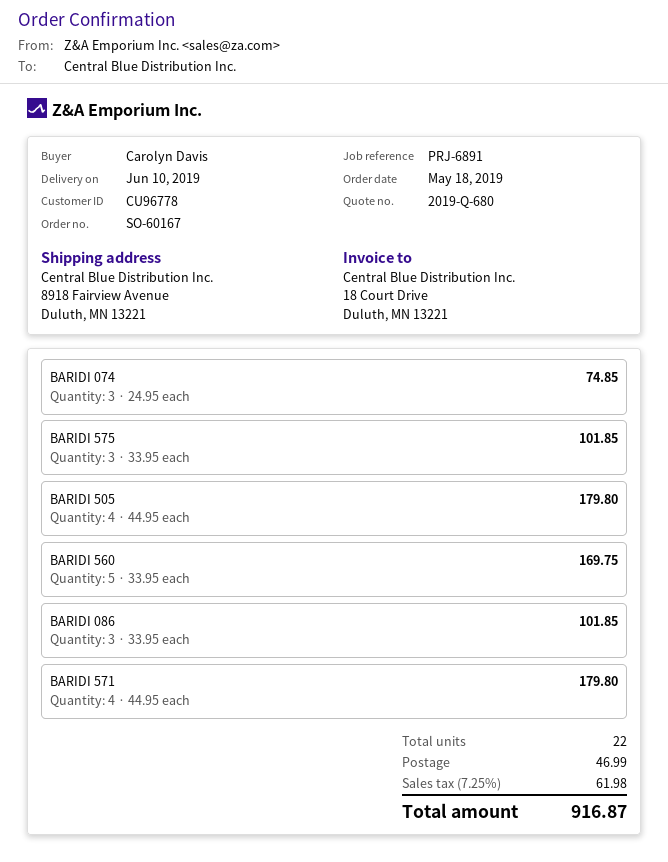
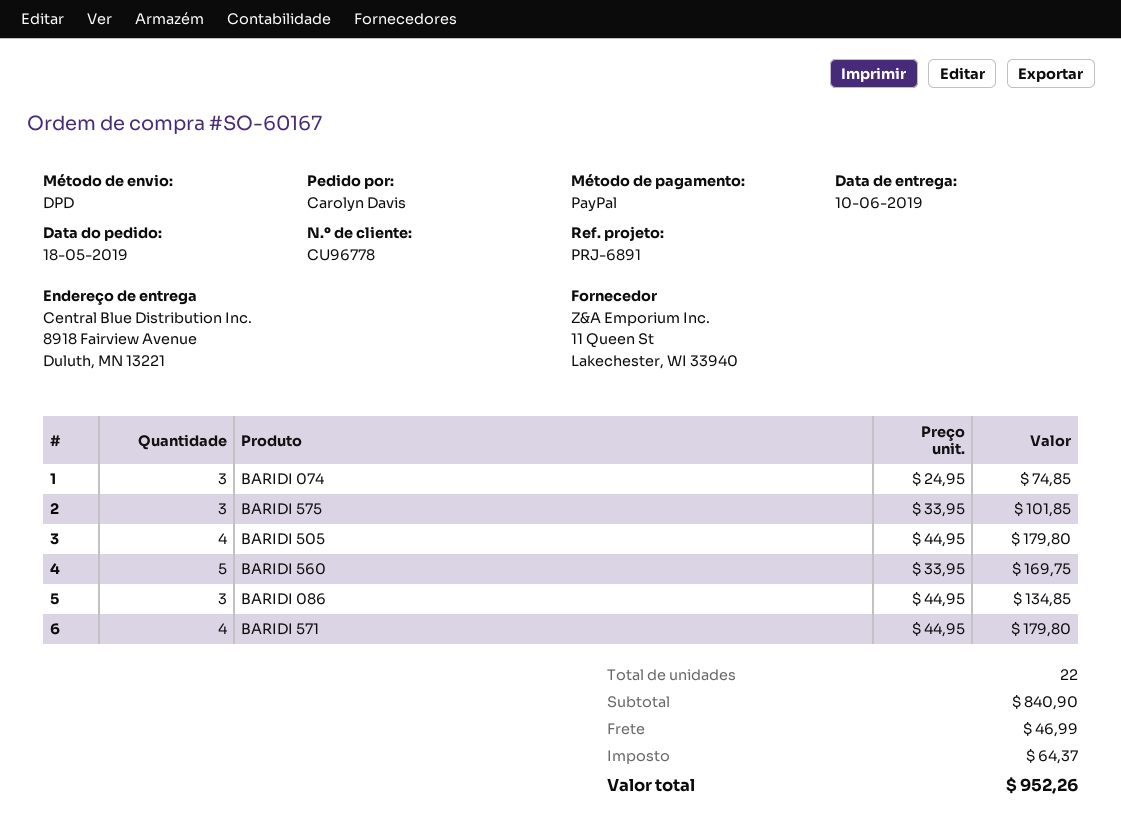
BARIDI 086: 3 x 33.95 = 101.85 -> 3 x 44.95 = 134.85
tax: 61.98 -> 64.37
total: 916.87 -> 952.26

